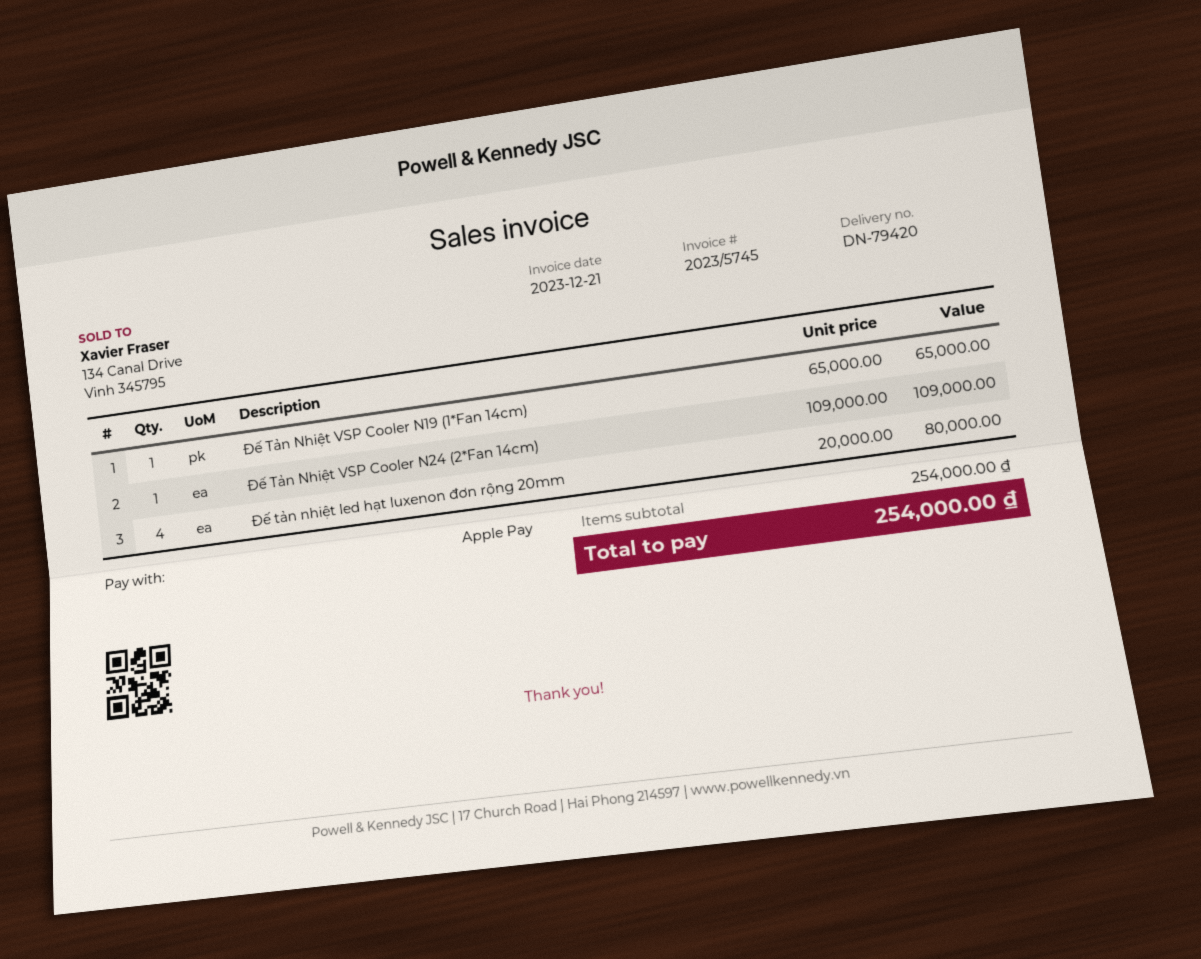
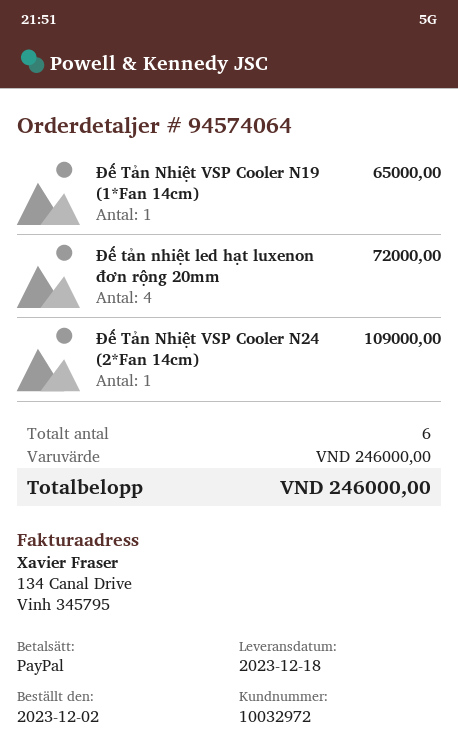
payment method: Apple Pay -> PayPal
Đế tản nhiệt led hạt luxenon đơn rộng 20mm: 4 for 80000.00 -> 4 for 72000.00
subtotal: 254000.00 -> 246000.00
total: 254000.00 -> 246000.00

